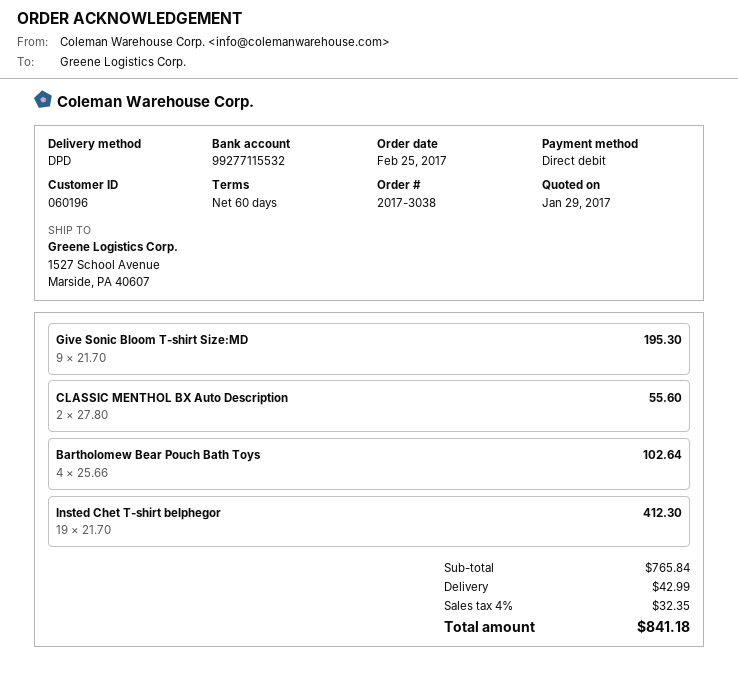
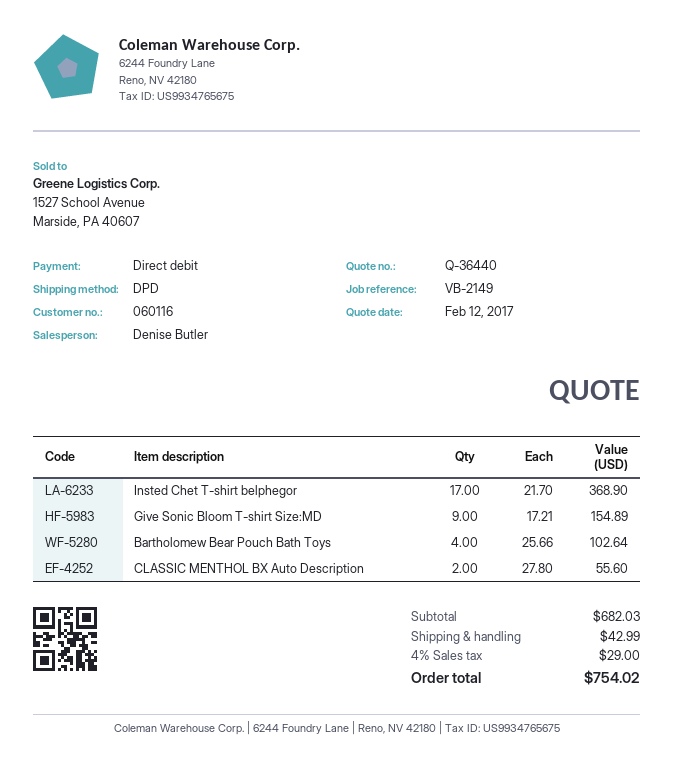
quote date: 2017-01-29 -> 2017-02-12
customer number: 060196 -> 060116
Give Sonic Bloom T-shirt Size:MD: 9 x 21.70 = 195.30 -> 9 x 17.21 = 154.89
Insted Chet T-shirt belphegor: 19 x 21.70 = 412.30 -> 17 x 21.70 = 368.90
subtotal: 765.84 -> 682.03
tax: 4% = 32.35 -> 4% = 29.00
total: 841.18 -> 754.02

